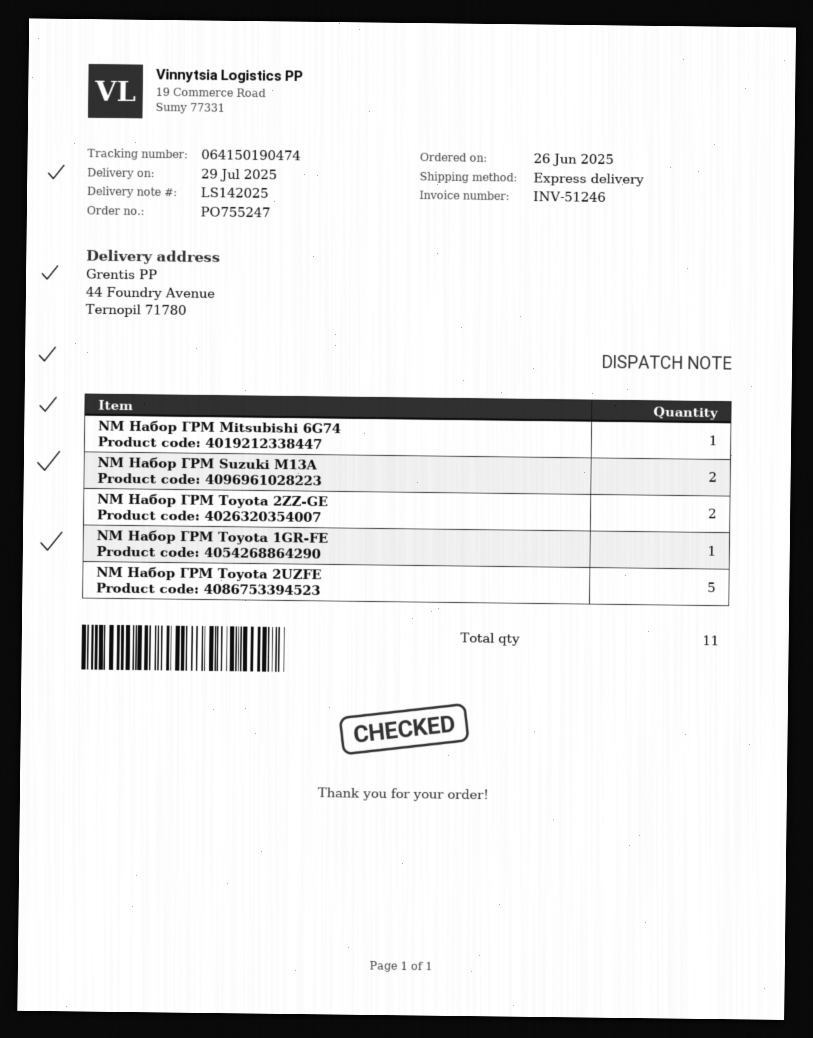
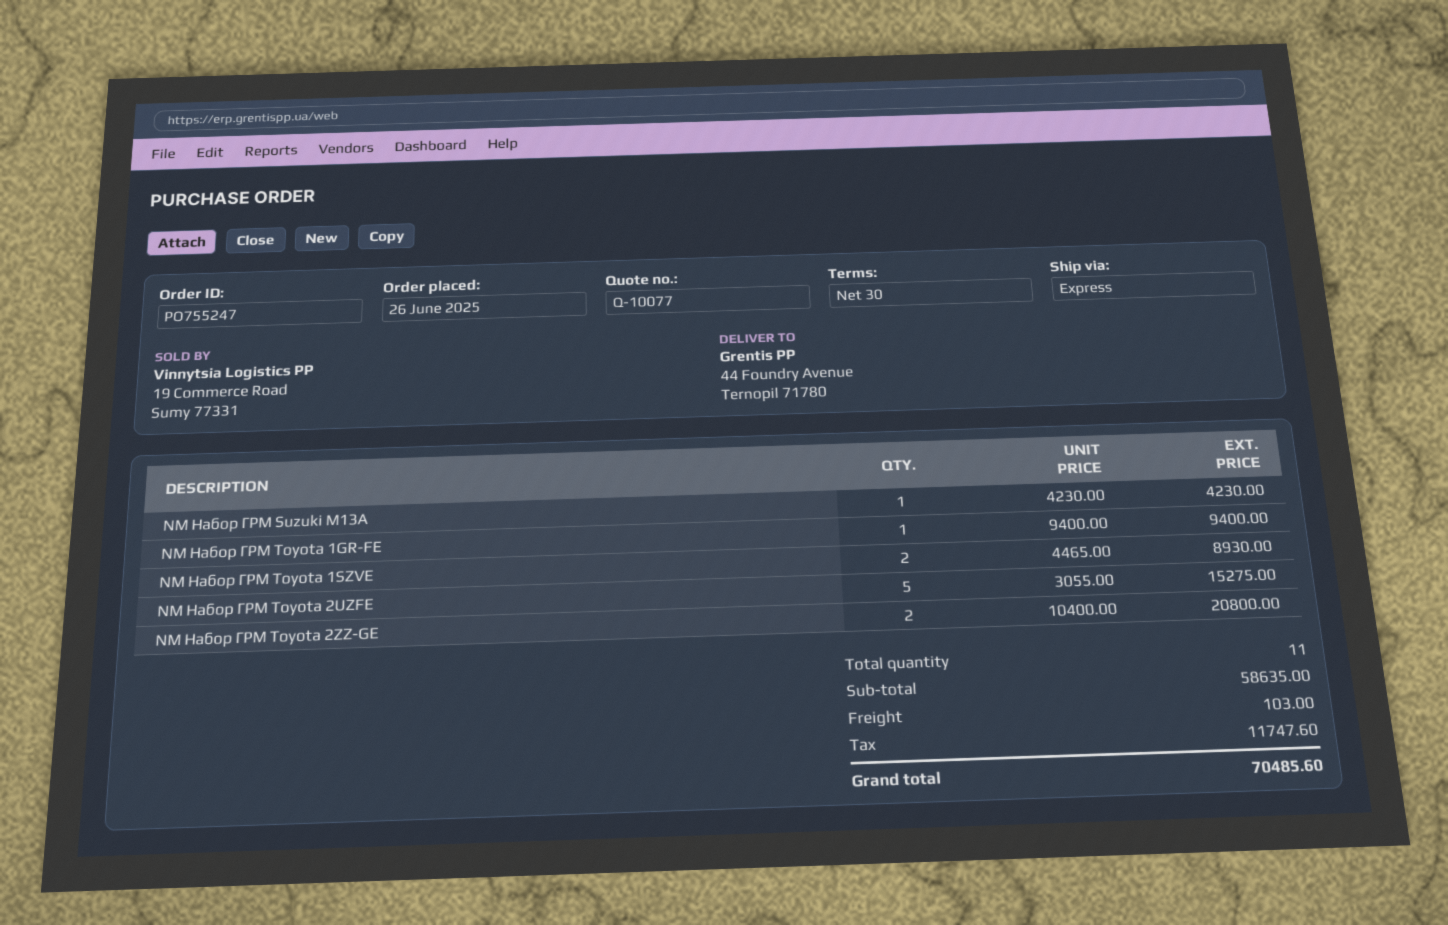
NM Набор ГРМ Mitsubishi 6G74: 1 -> none
NM Набор ГРМ Suzuki M13A: 2 -> 1
NM Набор ГРМ Toyota 1SZVE: none -> 2

